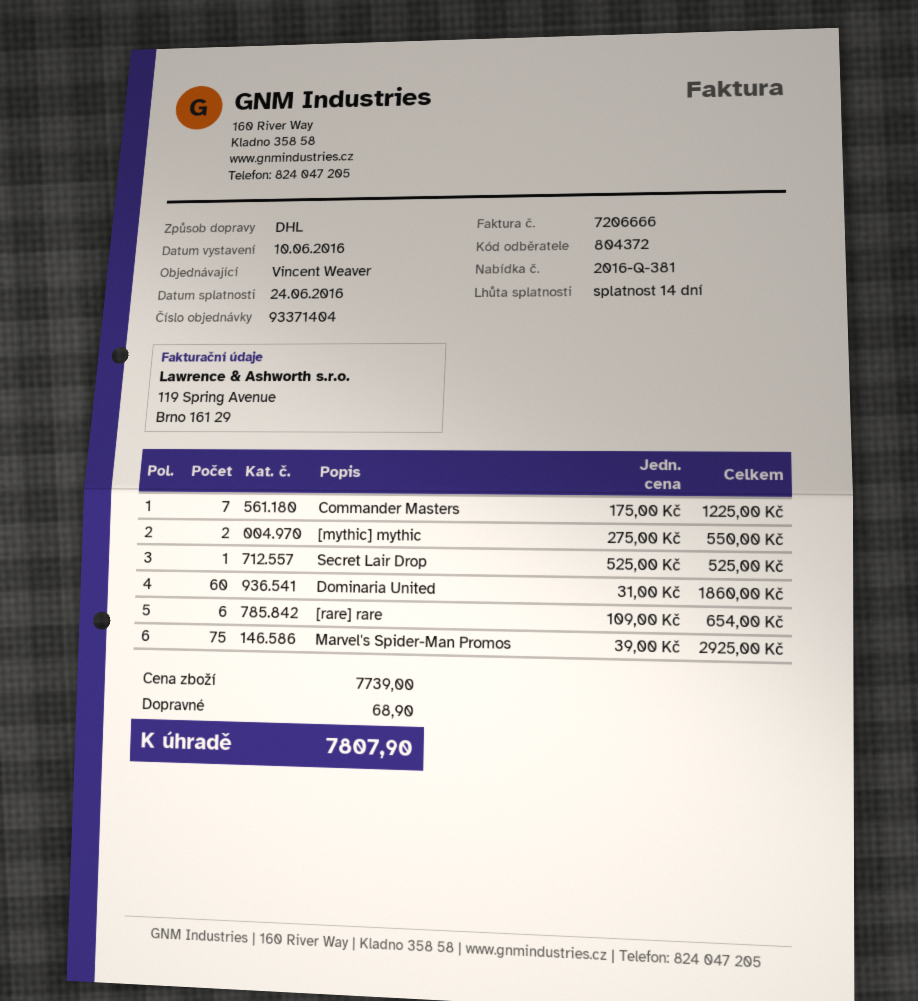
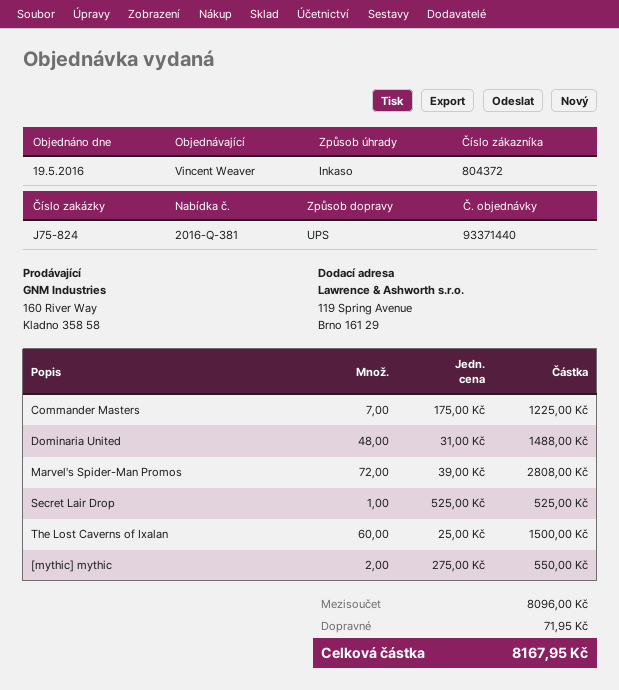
order number: 93371404 -> 93371440
shipping method: DHL -> UPS
Dominaria United: 60 x 31.00 = 1860.00 -> 48 x 31.00 = 1488.00
[rare] rare: 6 x 109.00 = 654.00 -> none
Marvel's Spider-Man Promos: 75 x 39.00 = 2925.00 -> 72 x 39.00 = 2808.00
The Lost Caverns of Ixalan: none -> 60 x 25.00 = 1500.00
subtotal: 7739.00 -> 8096.00
shipping: 68.90 -> 71.95
total: 7807.90 -> 8167.95

